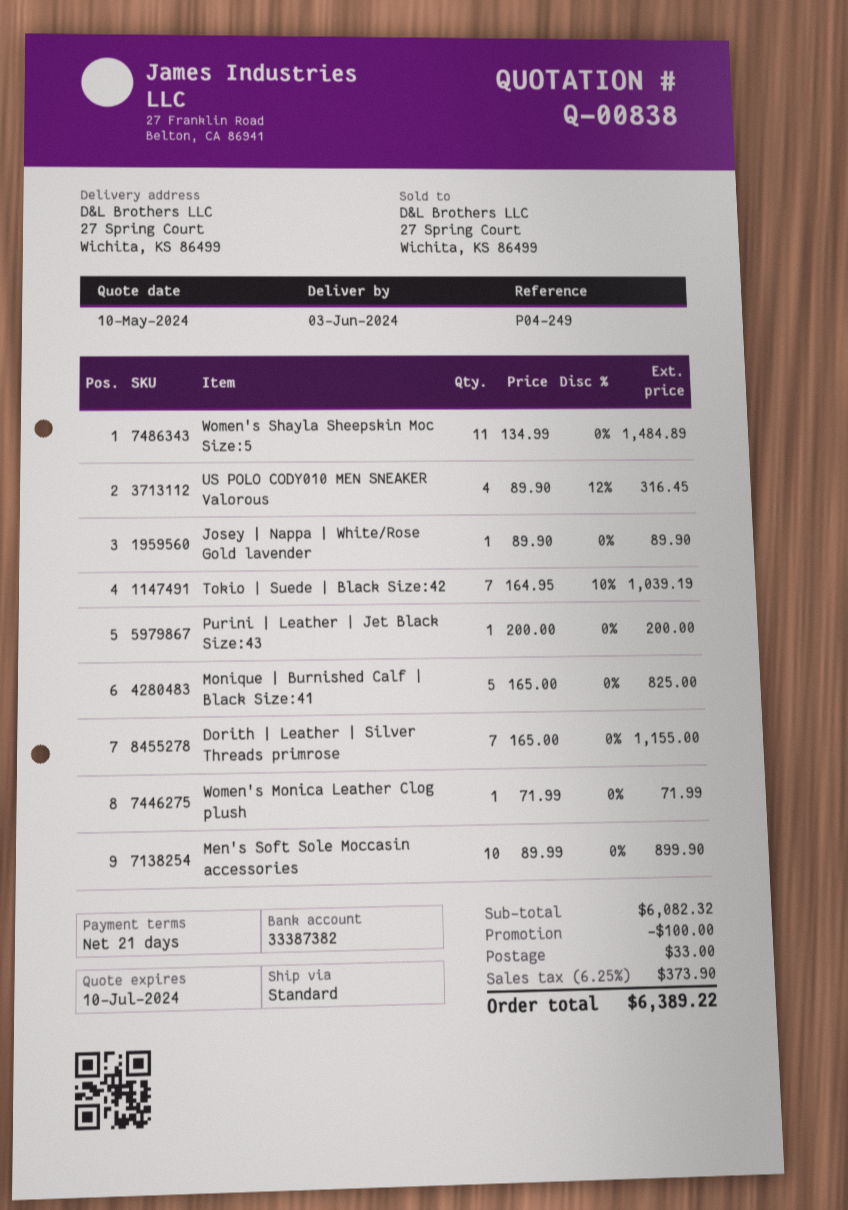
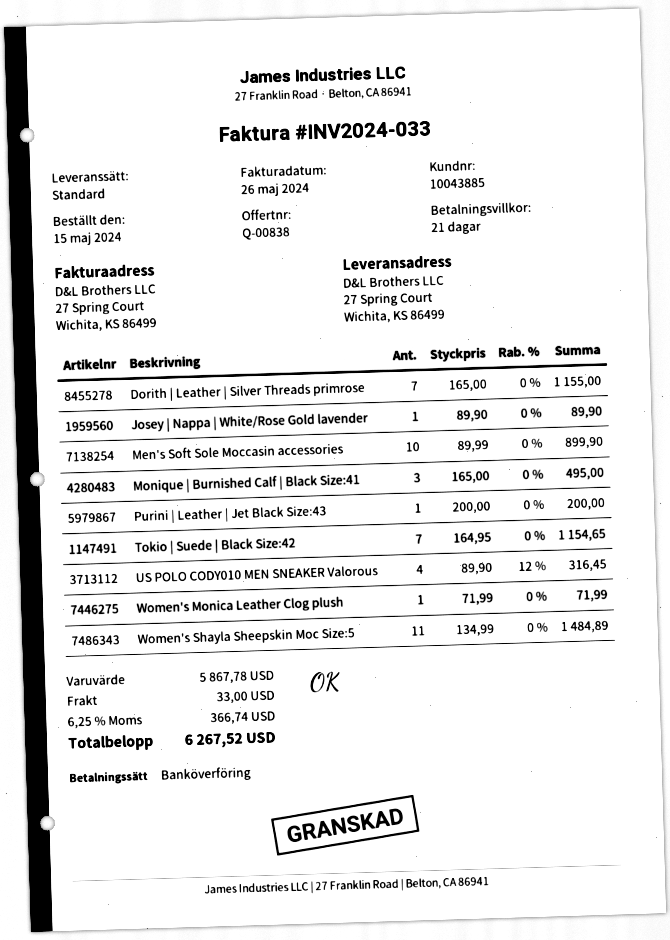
Tokio | Suede | Black Size:42: 7 x 164.95 - 10% = 1039.19 -> 7 x 164.95 = 1154.65
Monique | Burnished Calf | Black Size:41: 5 x 165.00 = 825.00 -> 3 x 165.00 = 495.00
subtotal: 6082.32 -> 5867.78
discount: 100.00 -> none
tax: 6.25% = 373.90 -> 6.25% = 366.74
total: 6389.22 -> 6267.52

